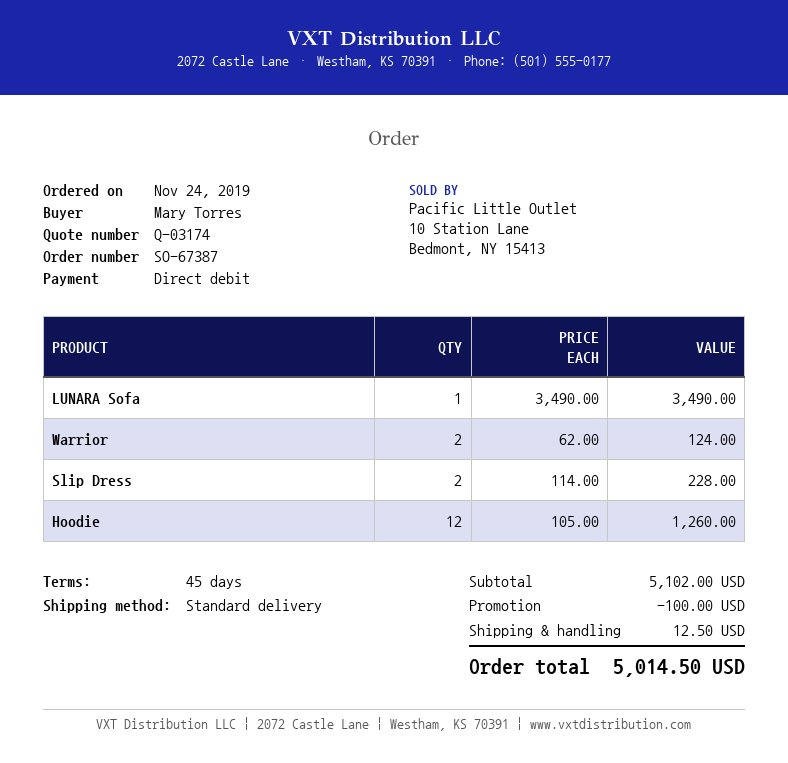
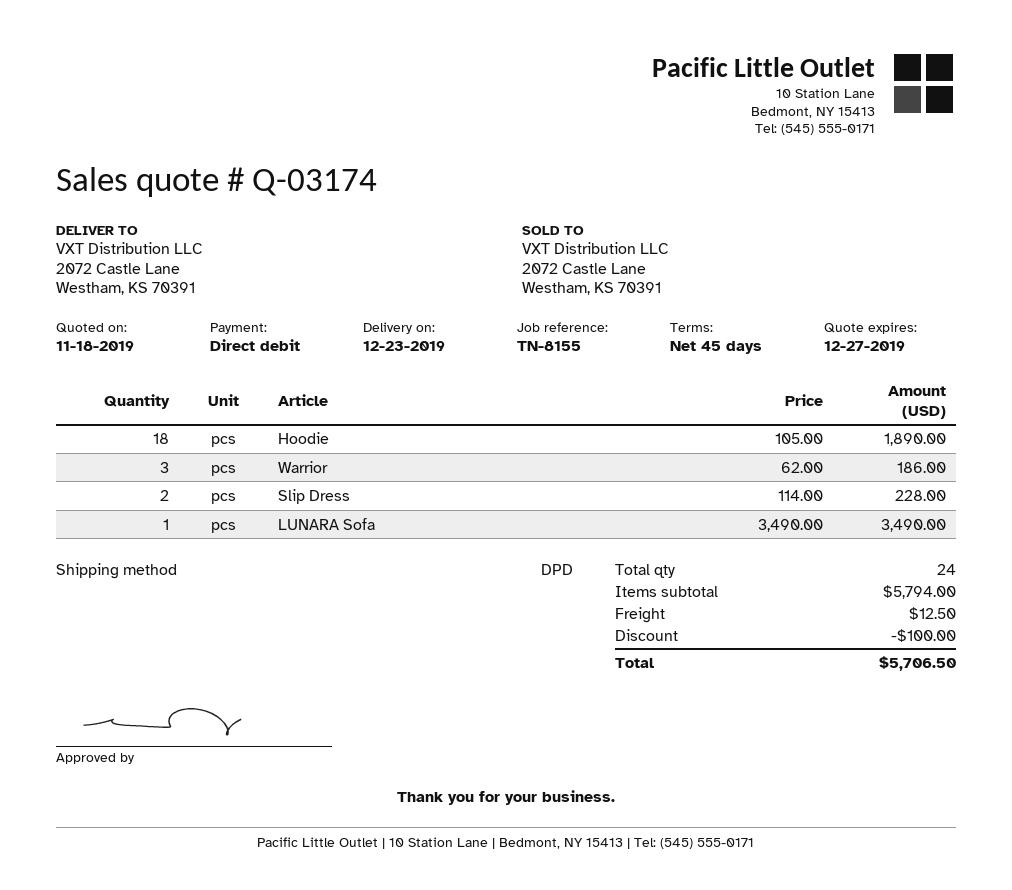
shipping method: standard -> DPD
Warrior: 2 x 62.00 = 124.00 -> 3 x 62.00 = 186.00
Hoodie: 12 x 105.00 = 1260.00 -> 18 x 105.00 = 1890.00
subtotal: 5102.00 -> 5794.00
total: 5014.50 -> 5706.50

